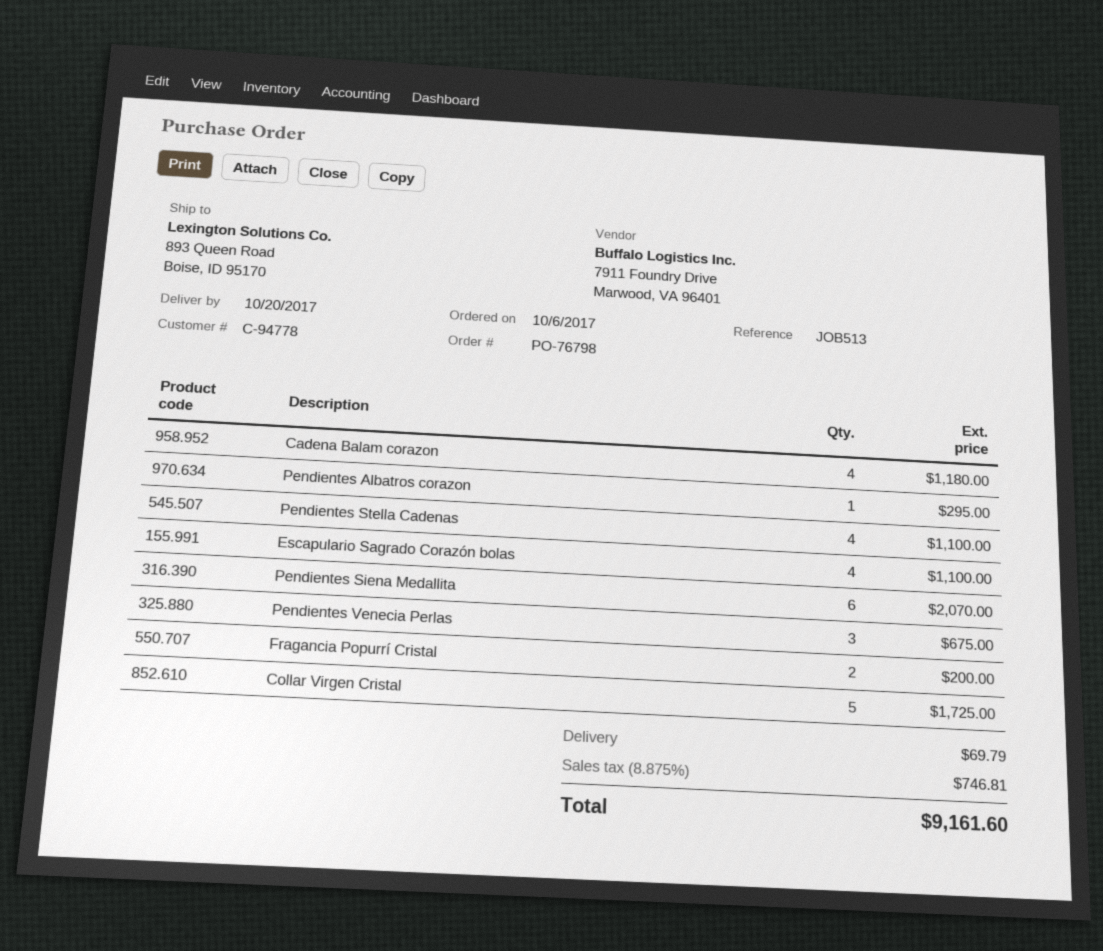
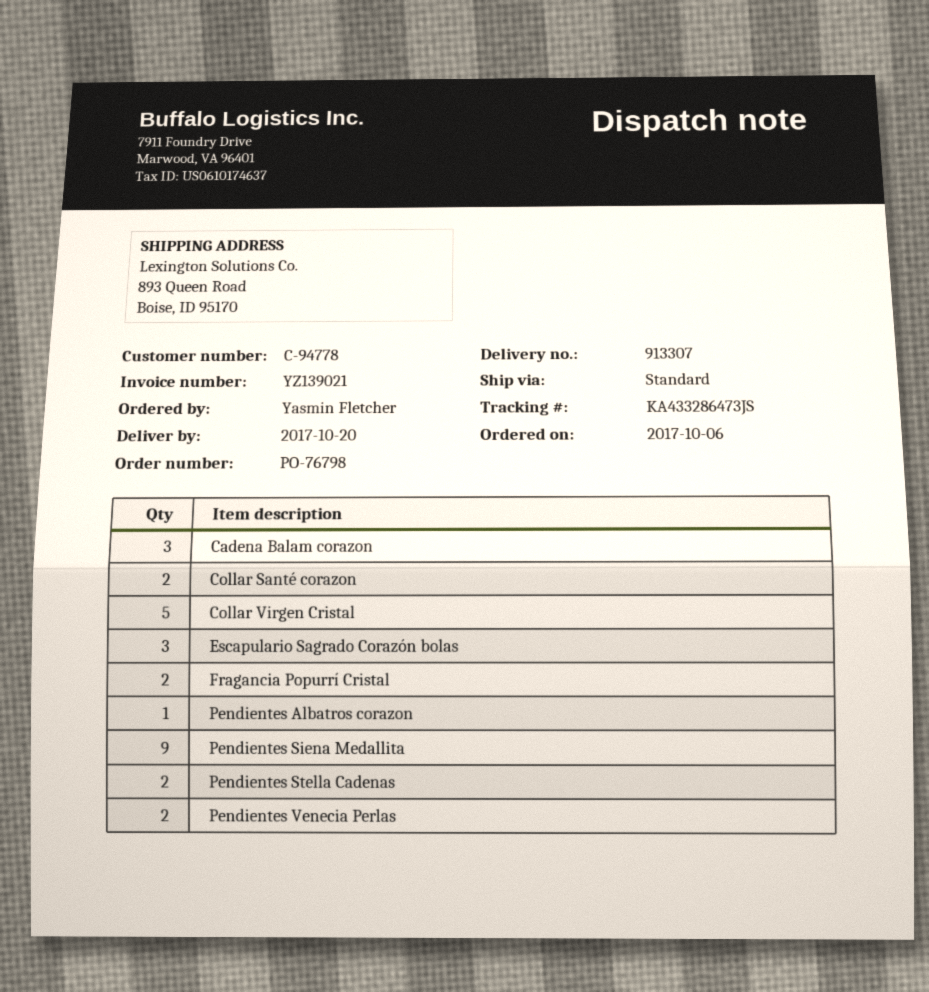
Cadena Balam corazon: 4 -> 3
Pendientes Stella Cadenas: 4 -> 2
Escapulario Sagrado Corazón bolas: 4 -> 3
Pendientes Siena Medallita: 6 -> 9
Pendientes Venecia Perlas: 3 -> 2
Collar Santé corazon: none -> 2

